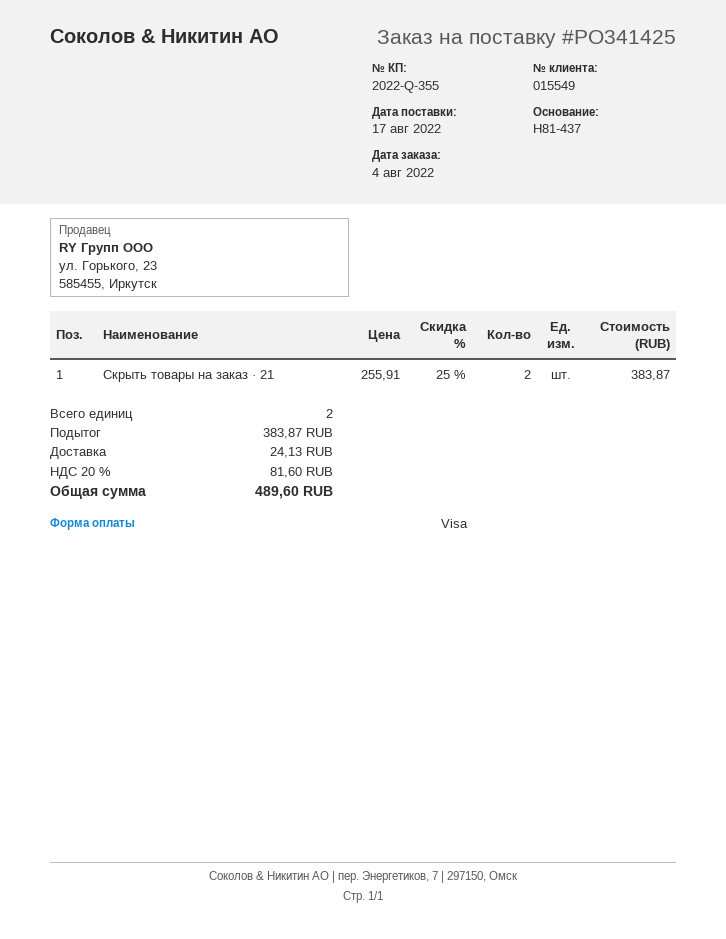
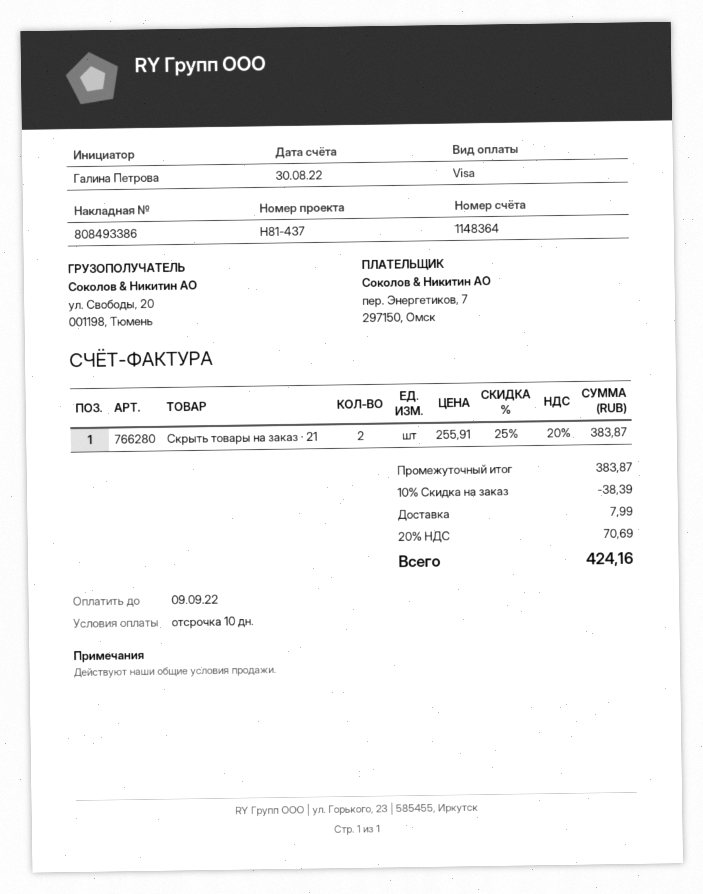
discount: none -> 10% = 38.39
shipping: 24.13 -> 7.99
tax: 20% = 81.60 -> 20% = 70.69
total: 489.60 -> 424.16

